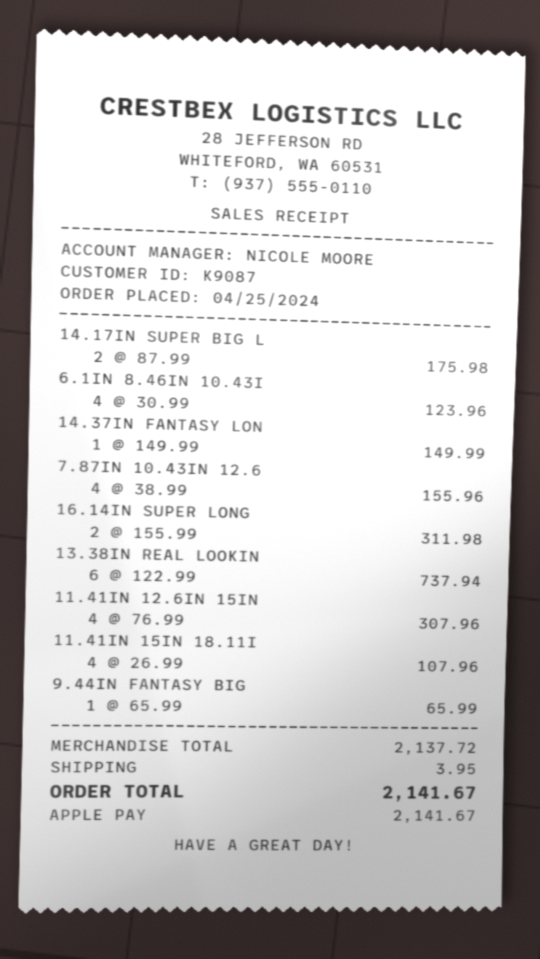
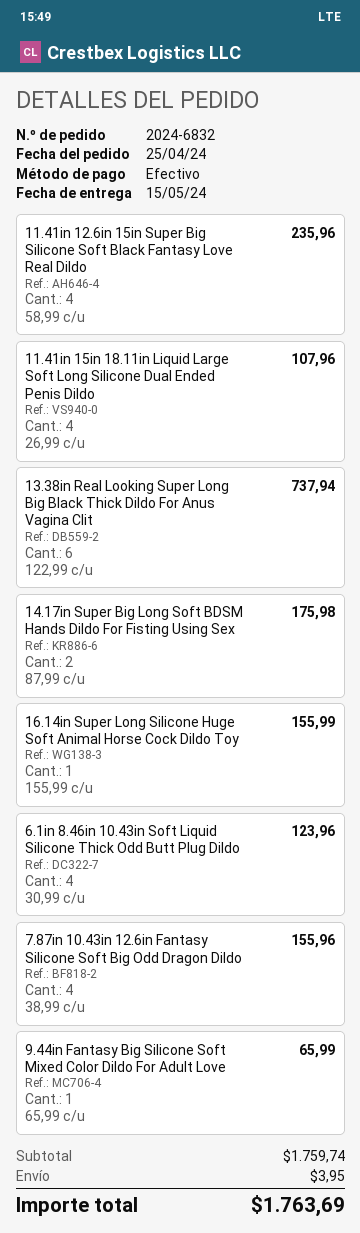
payment method: Apple Pay -> cash
14.37IN FANTASY LON: 1 x 149.99 = 149.99 -> none
16.14IN SUPER LONG: 2 x 155.99 = 311.98 -> 1 x 155.99 = 155.99
11.41IN 12.6IN 15IN: 4 x 76.99 = 307.96 -> 4 x 58.99 = 235.96
subtotal: 2137.72 -> 1759.74
total: 2141.67 -> 1763.69

